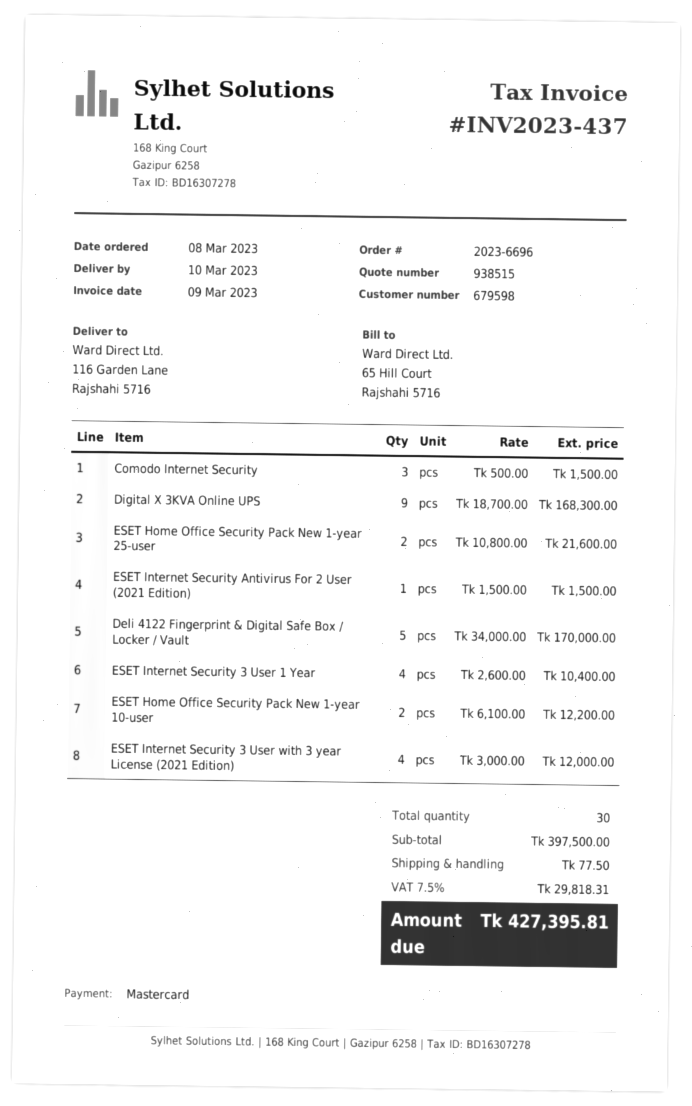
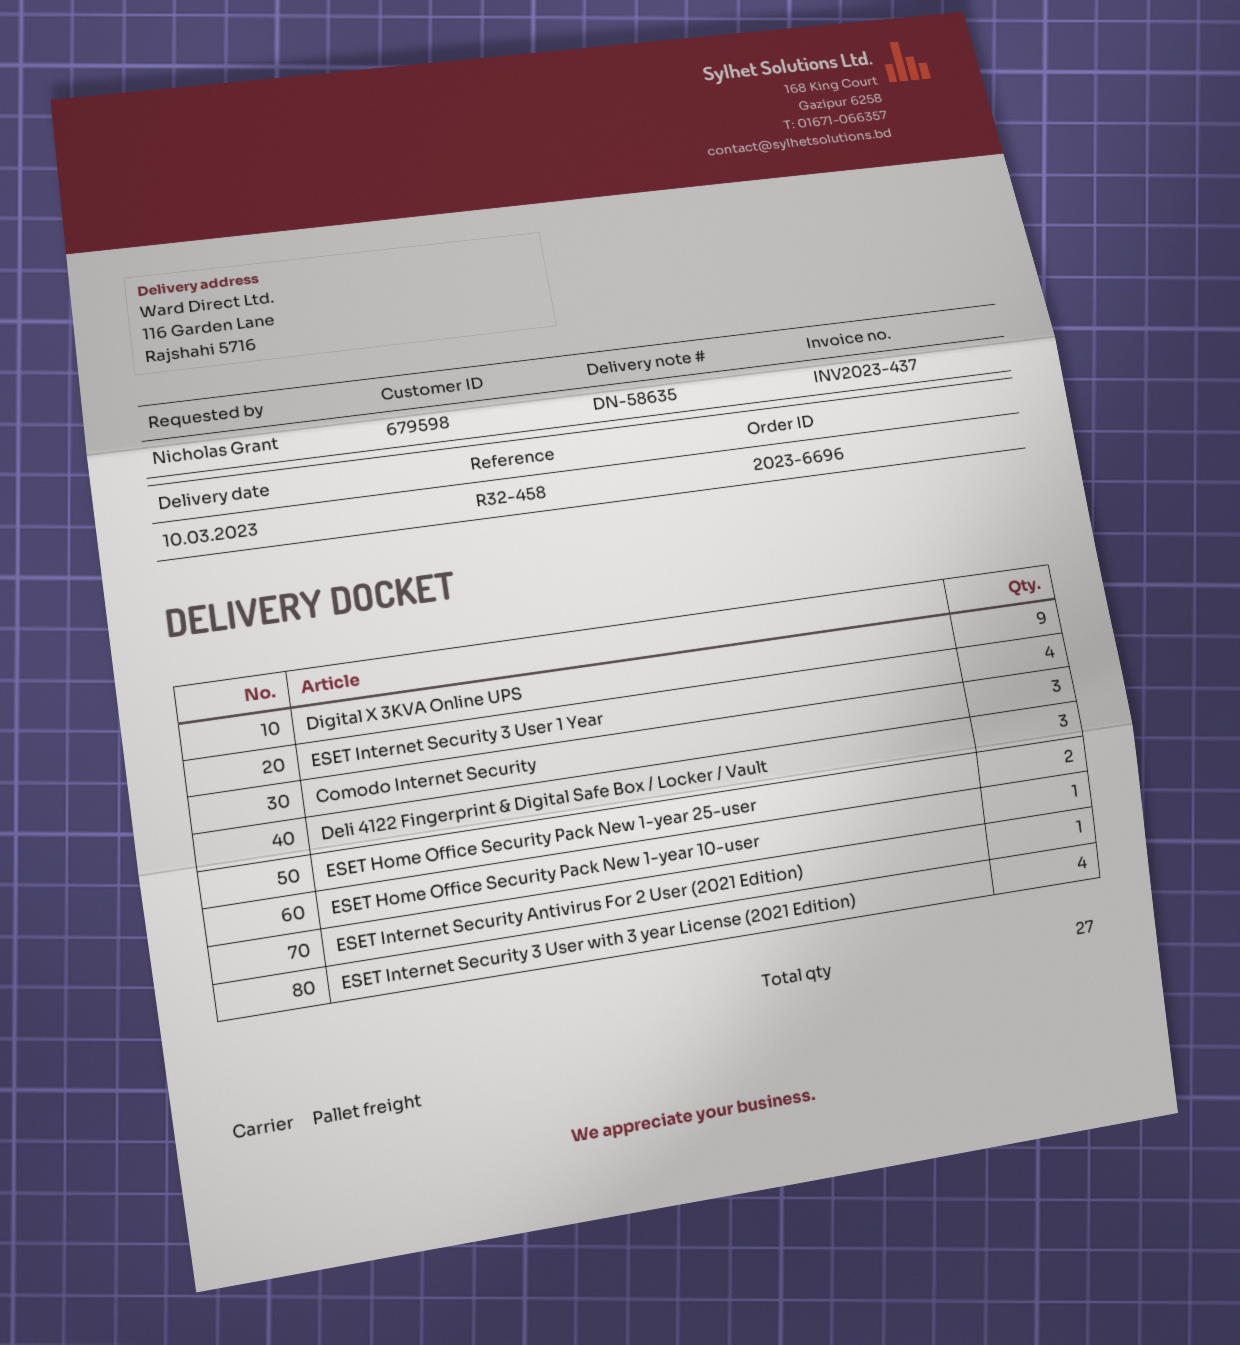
Deli 4122 Fingerprint & Digital Safe Box / Locker / Vault: 5 -> 3
ESET Home Office Security Pack New 1-year 10-user: 2 -> 1
total quantity: 30 -> 27

